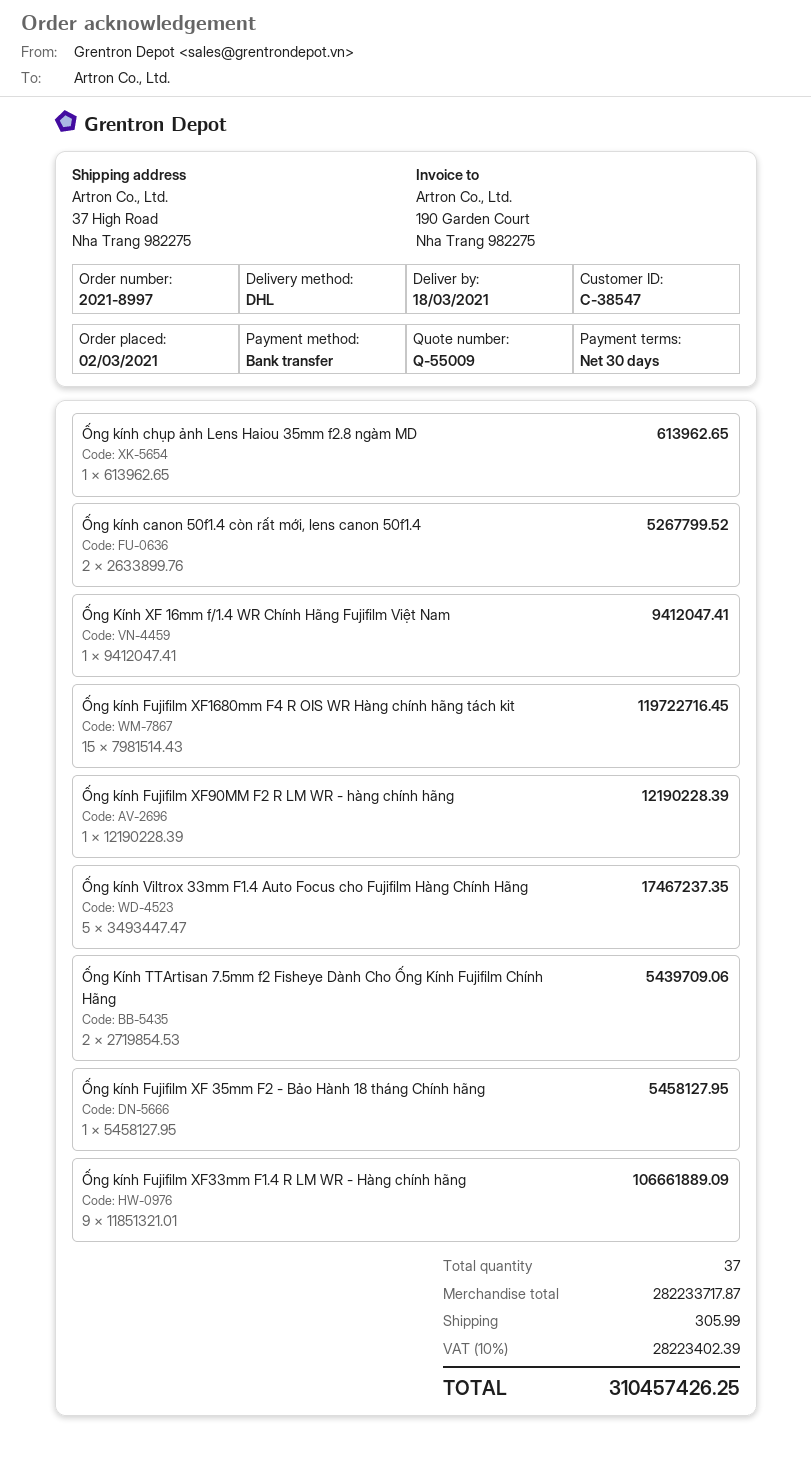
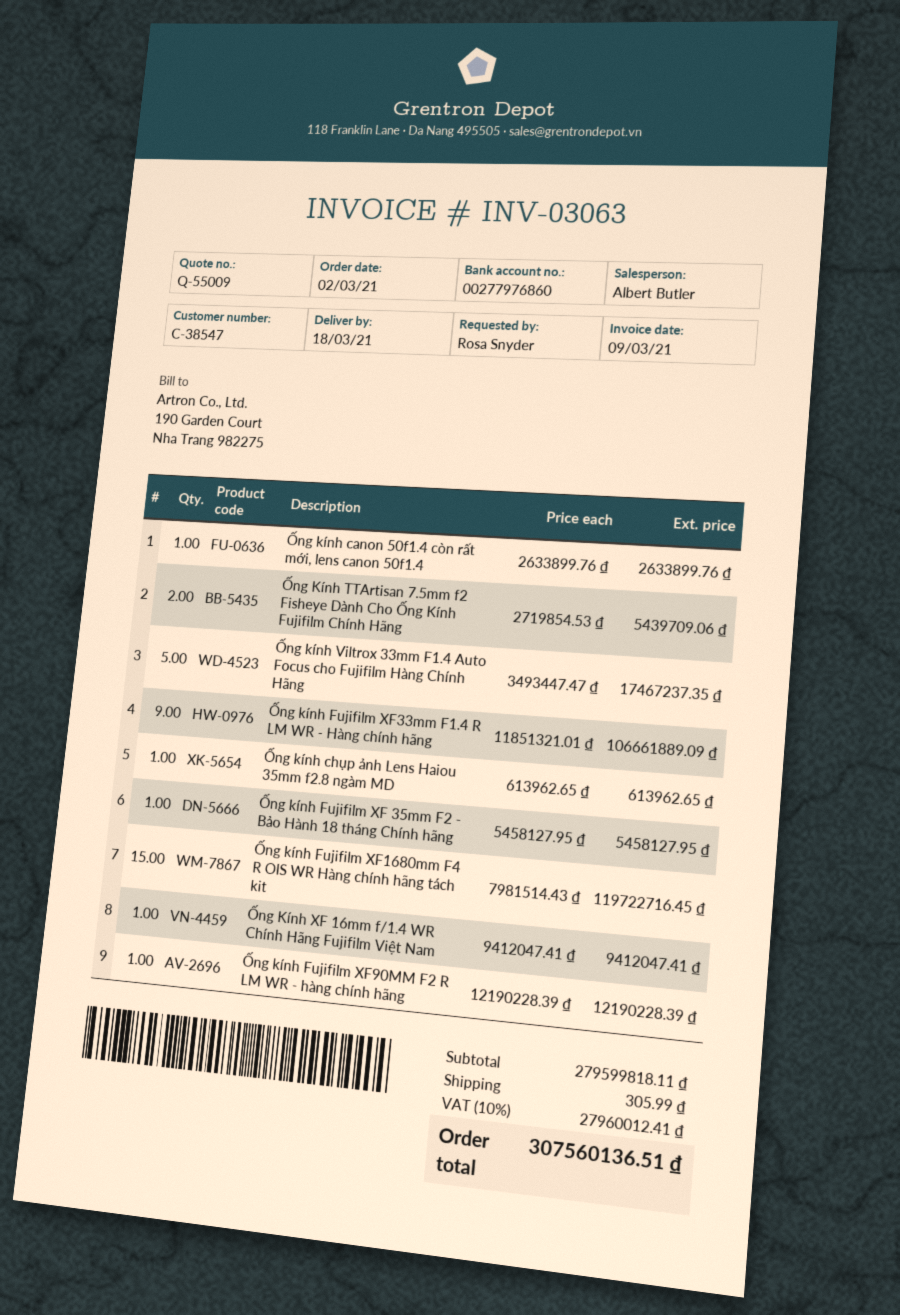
Ống kính canon 50f1.4 còn rất mới, lens canon 50f1.4: 2 x 2633899.76 = 5267799.52 -> 1 x 2633899.76 = 2633899.76
subtotal: 282233717.87 -> 279599818.11
tax: 10% = 28223402.39 -> 10% = 27960012.41
total: 310457426.25 -> 307560136.51

